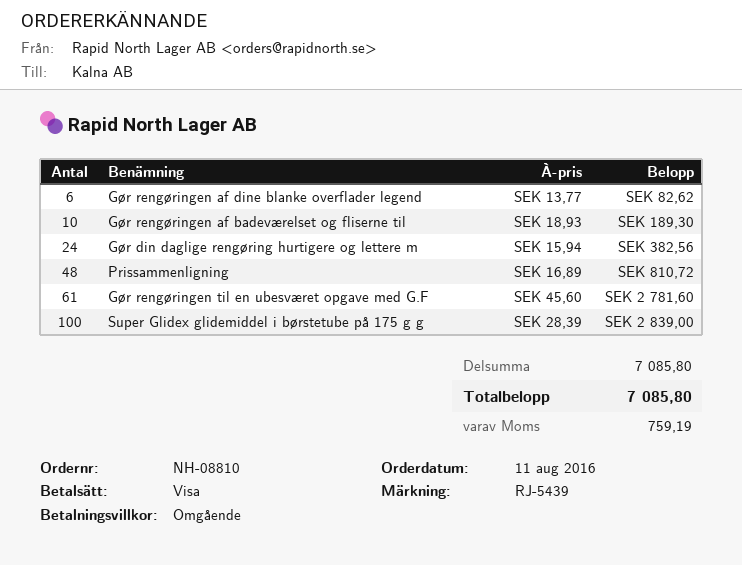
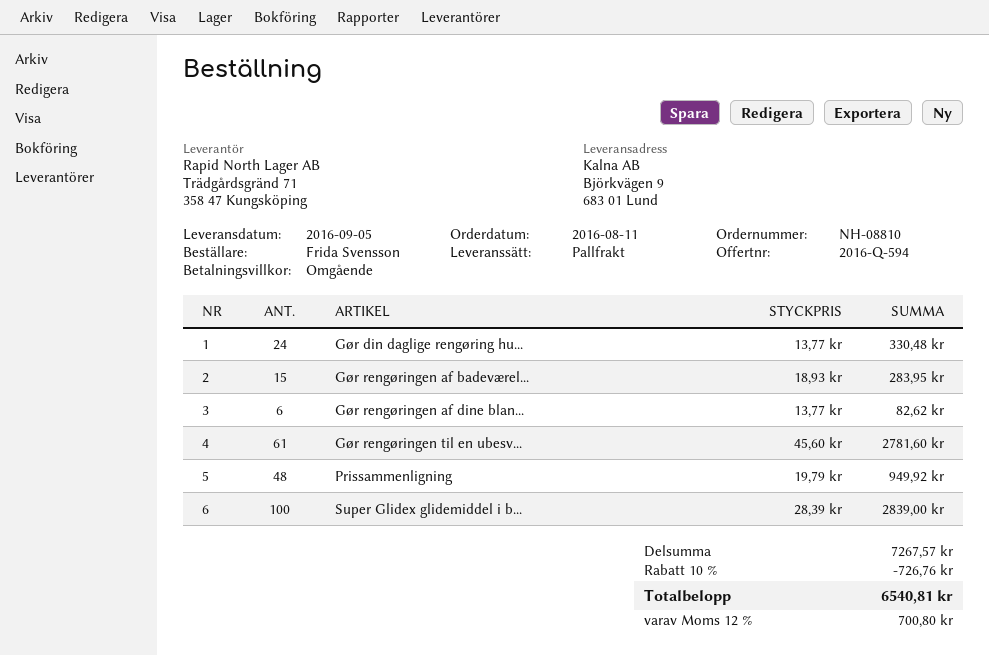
Gør rengøringen af badeværelset og fliserne til: 10 x 18.93 = 189.30 -> 15 x 18.93 = 283.95
Gør din daglige rengøring hurtigere og lettere m: 24 x 15.94 = 382.56 -> 24 x 13.77 = 330.48
Prissammenligning: 48 x 16.89 = 810.72 -> 48 x 19.79 = 949.92
subtotal: 7085.80 -> 7267.57
discount: none -> 10% = 726.76
tax: 759.19 -> 700.80
total: 7085.80 -> 6540.81

